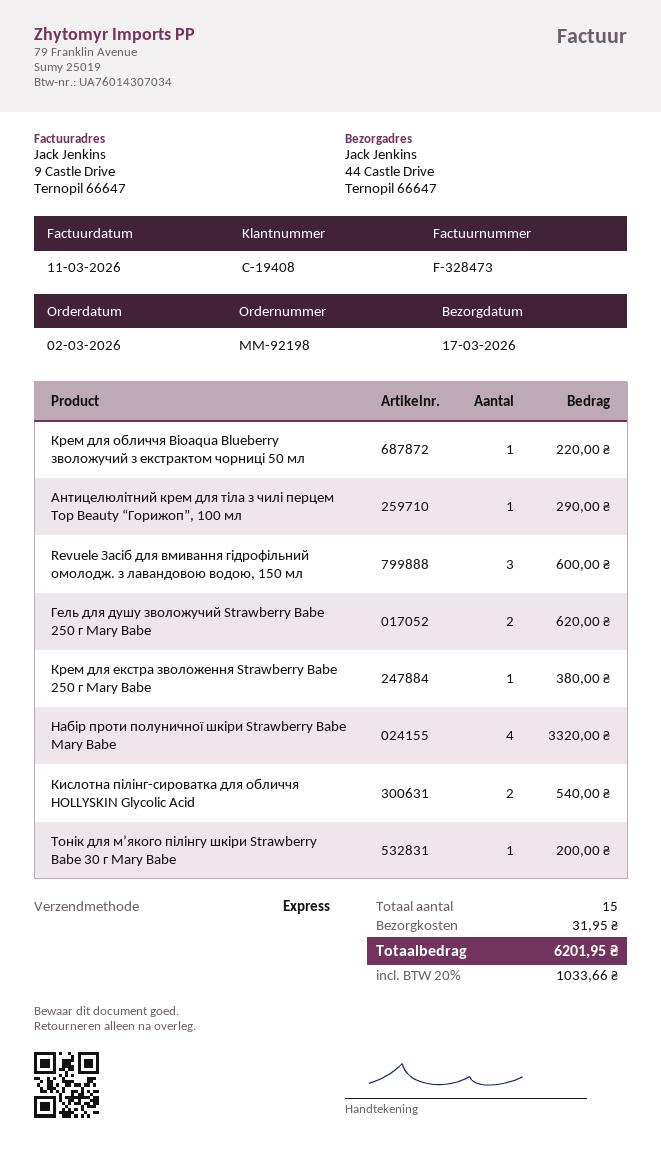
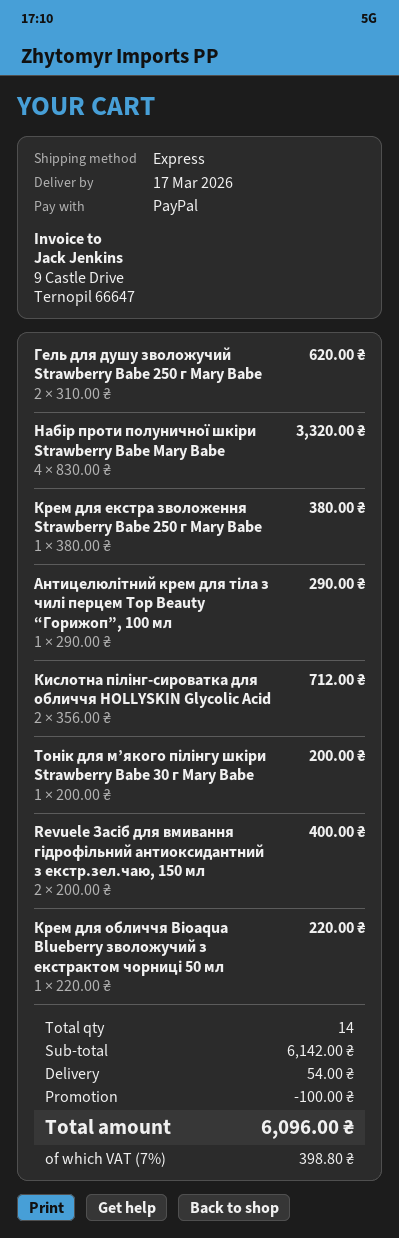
Revuele Засіб для вмивання гідрофільний омолодж. з лавандовою водою, 150 мл: 3 for 600.00 -> none
Кислотна пілінг-сироватка для обличчя HOLLYSKIN Glycolic Acid: 2 for 540.00 -> 2 for 712.00
Revuele Засіб для вмивання гідрофільний антиоксидантний з екстр.зел.чаю, 150 мл: none -> 2 for 400.00
total quantity: 15 -> 14
discount: none -> 100.00
shipping: 31.95 -> 54.00
tax: 20% = 1033.66 -> 7% = 398.80
total: 6201.95 -> 6096.00

